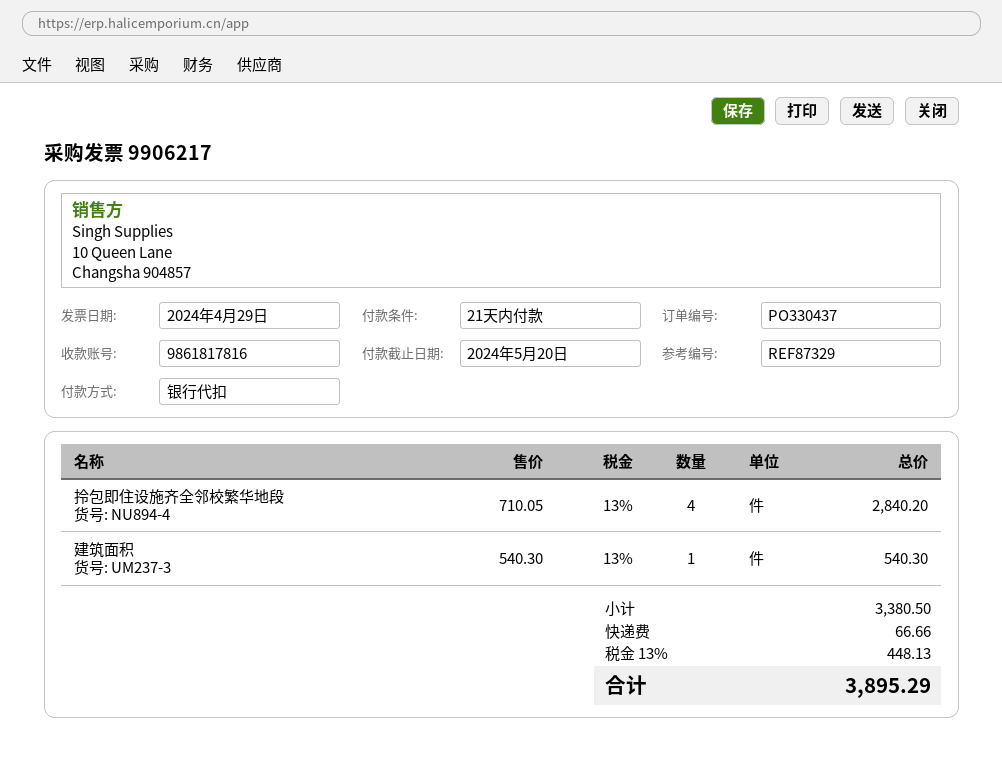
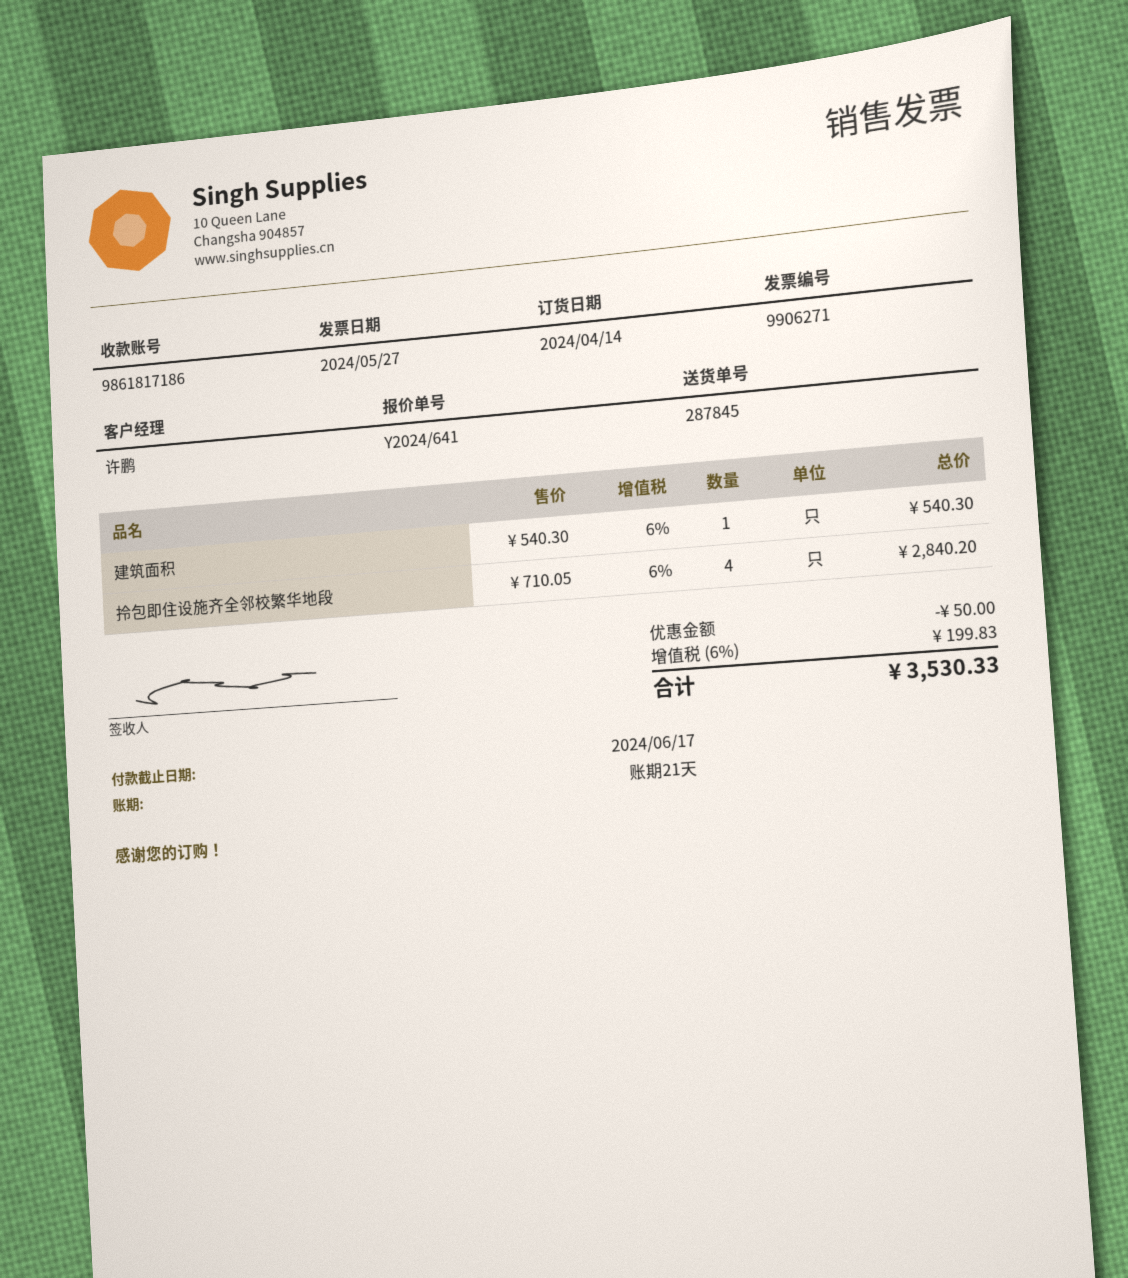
invoice number: 9906217 -> 9906271
invoice date: 2024-04-29 -> 2024-05-27
due date: 2024-05-20 -> 2024-06-17
bank account: 9861817816 -> 9861817186
discount: none -> 50.00
shipping: 66.66 -> none
tax: 13% = 448.13 -> 6% = 199.83
total: 3895.29 -> 3530.33

